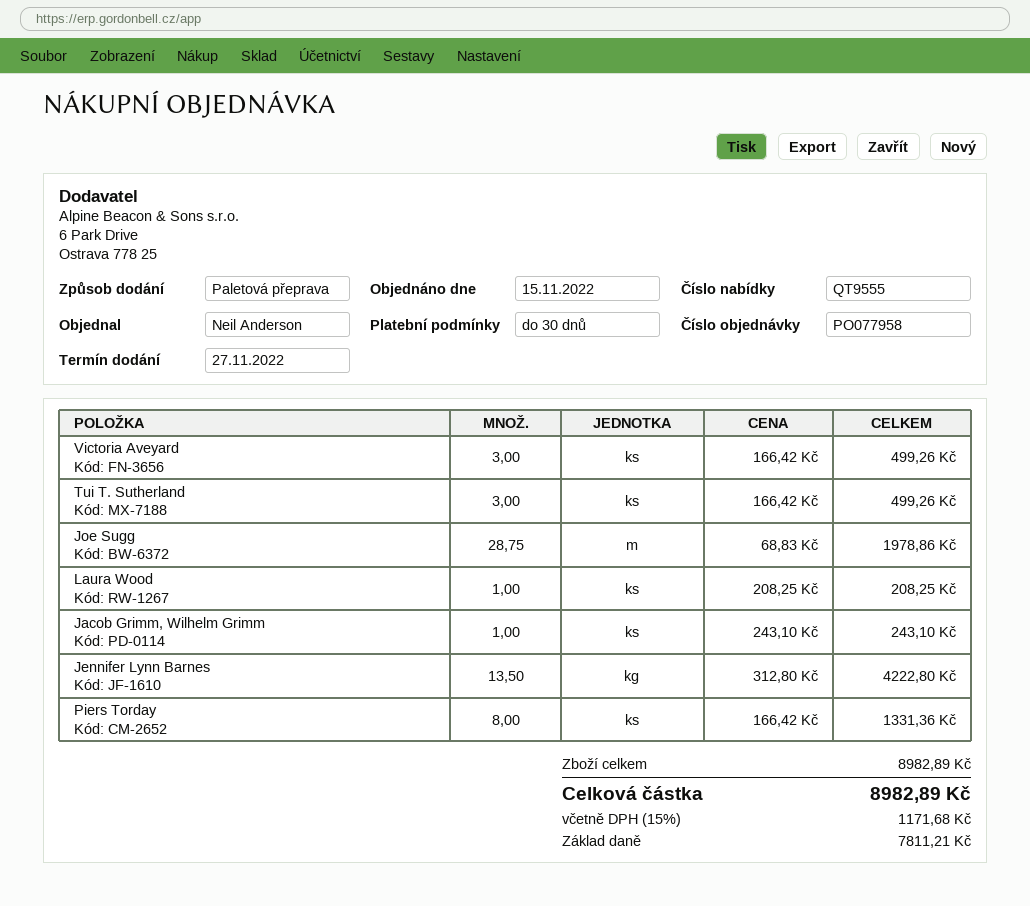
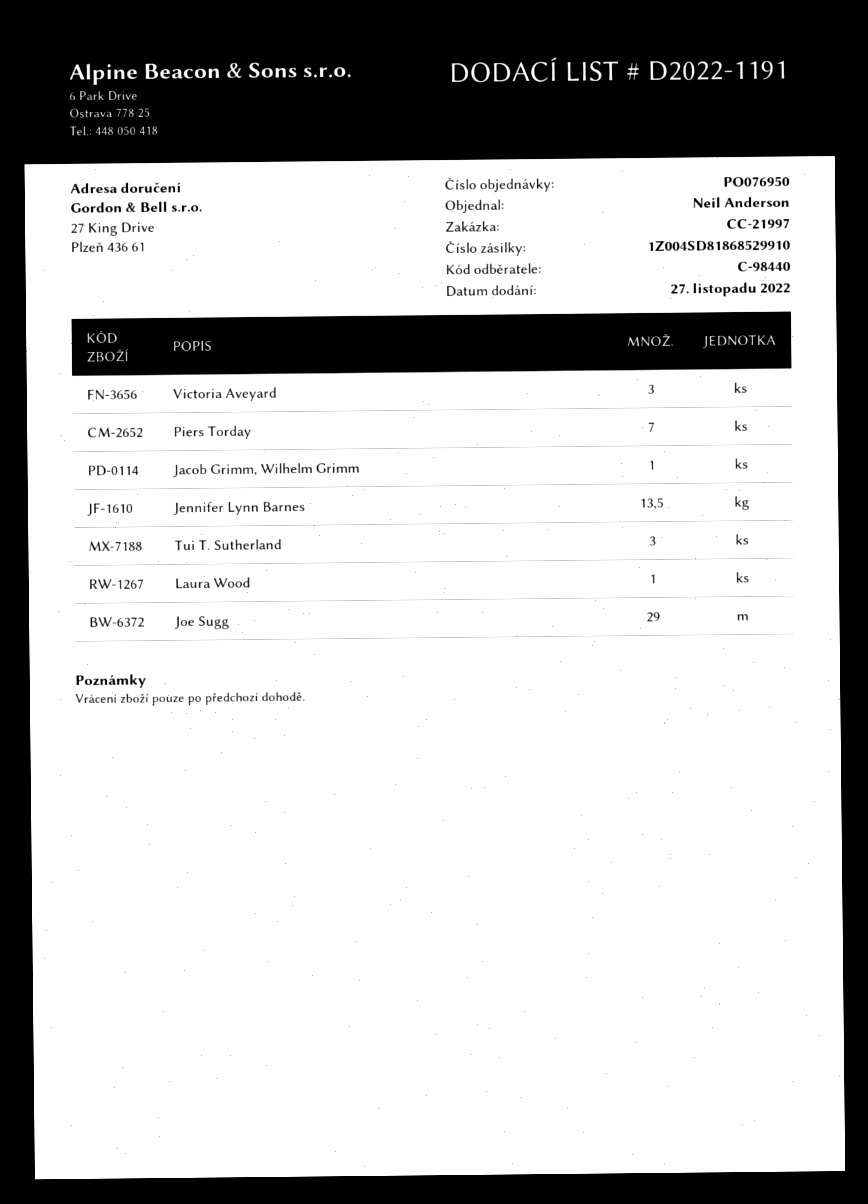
order number: PO077958 -> PO076950
Joe Sugg: 28.75 -> 29
Piers Torday: 8 -> 7

